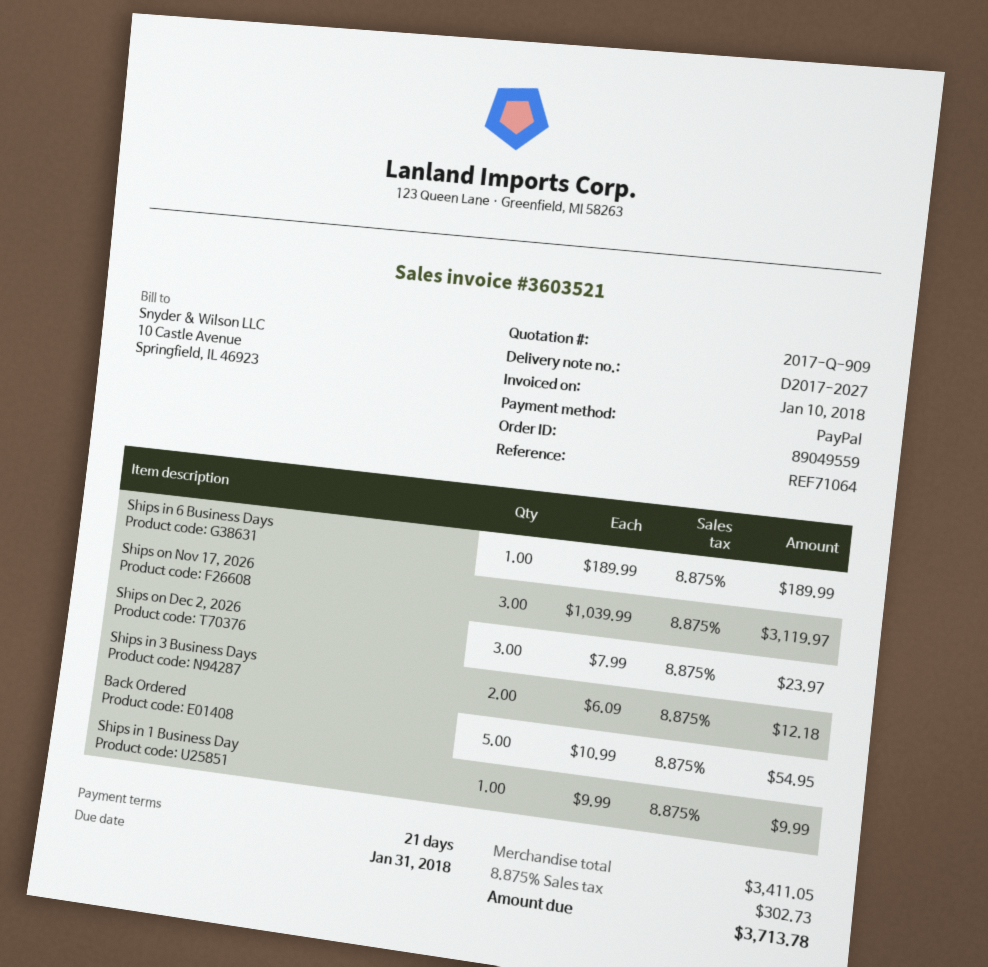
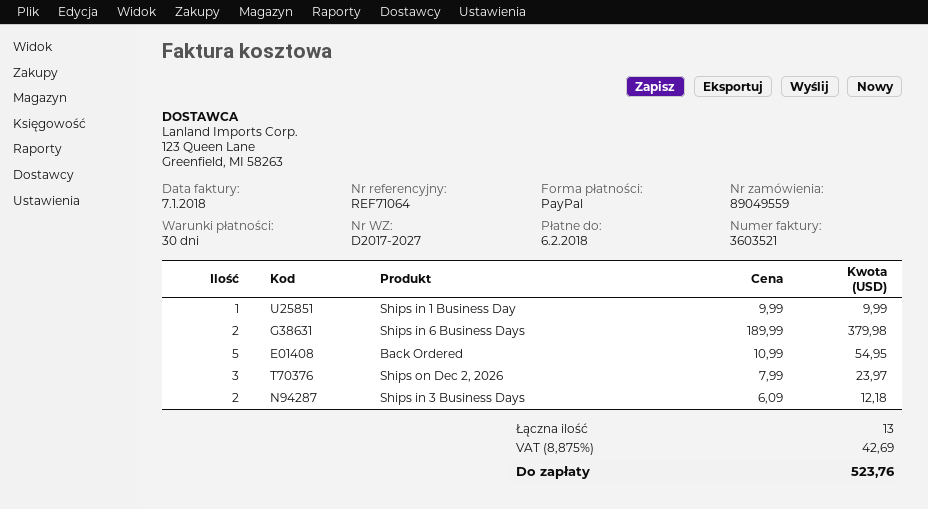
invoice date: 2018-01-10 -> 2018-01-07
payment terms: 21 days -> 30 days
due date: 2018-01-31 -> 2018-02-06
Ships in 6 Business Days: 1 x 189.99 = 189.99 -> 2 x 189.99 = 379.98
Ships on Nov 17, 2026: 3 x 1039.99 = 3119.97 -> none
tax: 8.875% = 302.73 -> 8.875% = 42.69
total: 3713.78 -> 523.76

